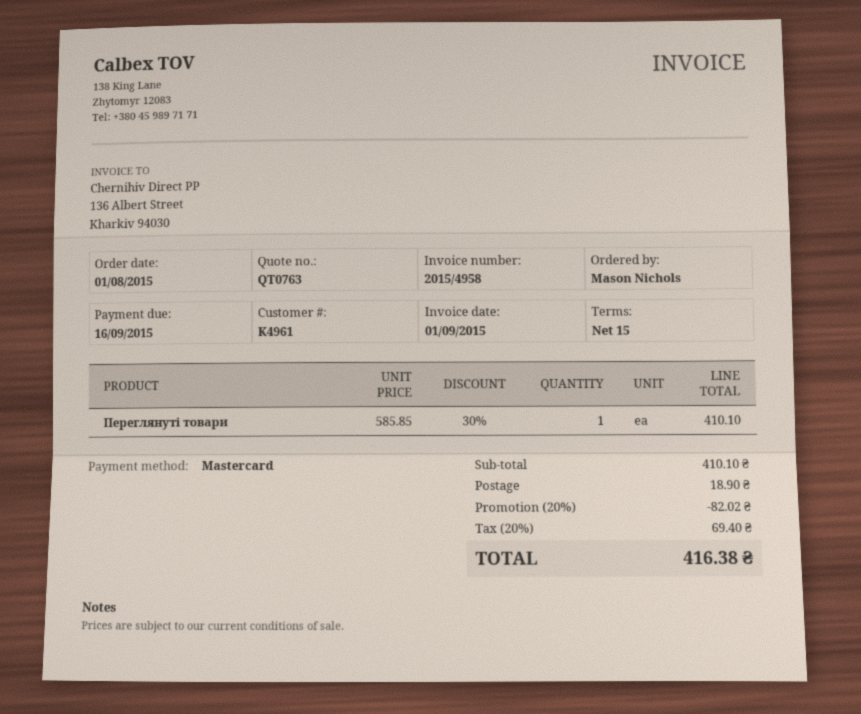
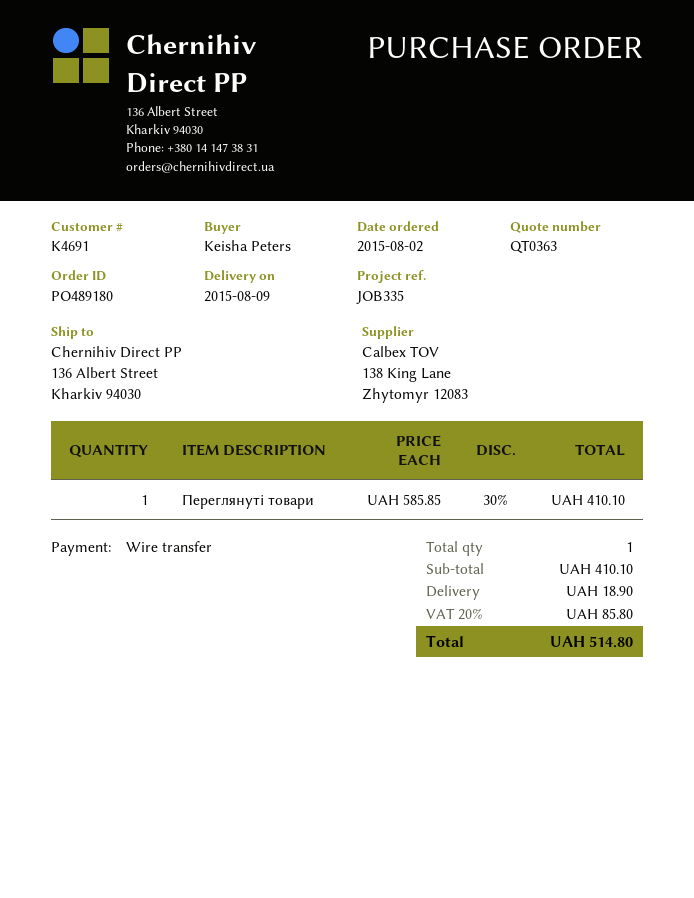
quote number: QT0763 -> QT0363
order date: 2015-08-01 -> 2015-08-02
customer number: K4961 -> K4691
ordered by: Mason Nichols -> Keisha Peters
payment method: Mastercard -> bank transfer
discount: 20% = 82.02 -> none
tax: 20% = 69.40 -> 20% = 85.80
total: 416.38 -> 514.80

